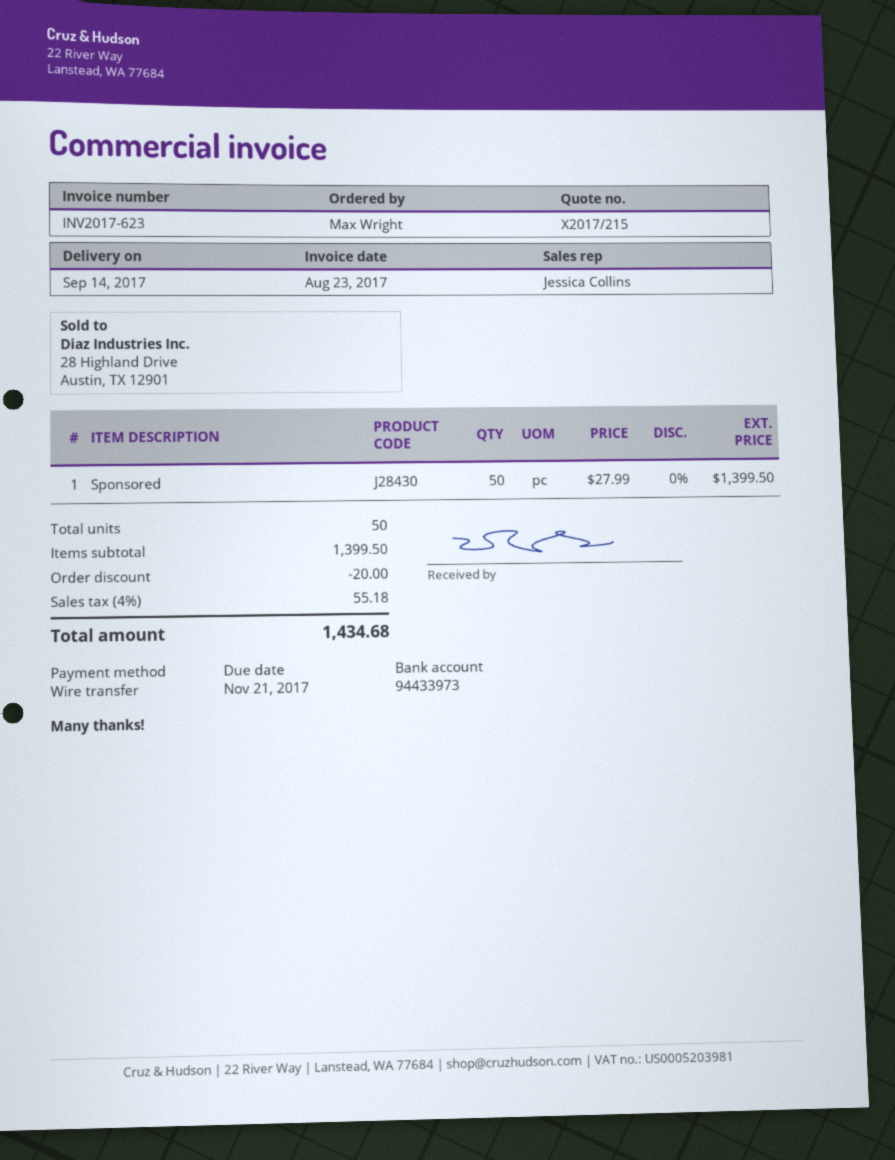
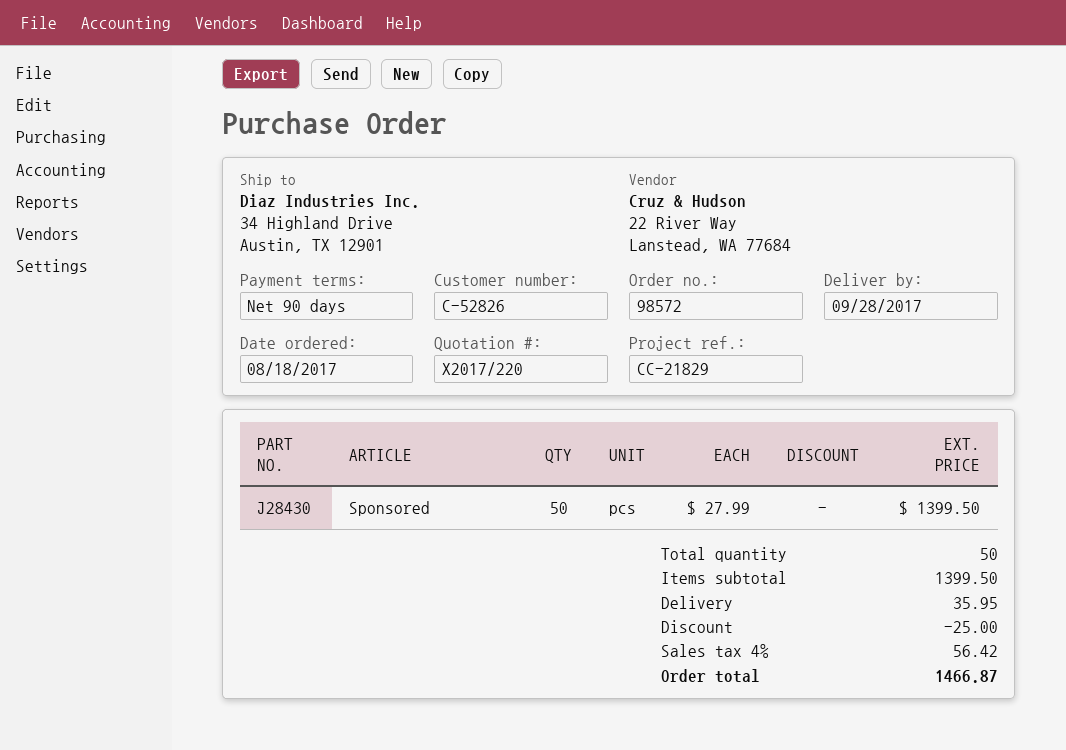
quote number: X2017/215 -> X2017/220
delivery date: 2017-09-14 -> 2017-09-28
discount: 20.00 -> 25.00
shipping: none -> 35.95
tax: 4% = 55.18 -> 4% = 56.42
total: 1434.68 -> 1466.87

